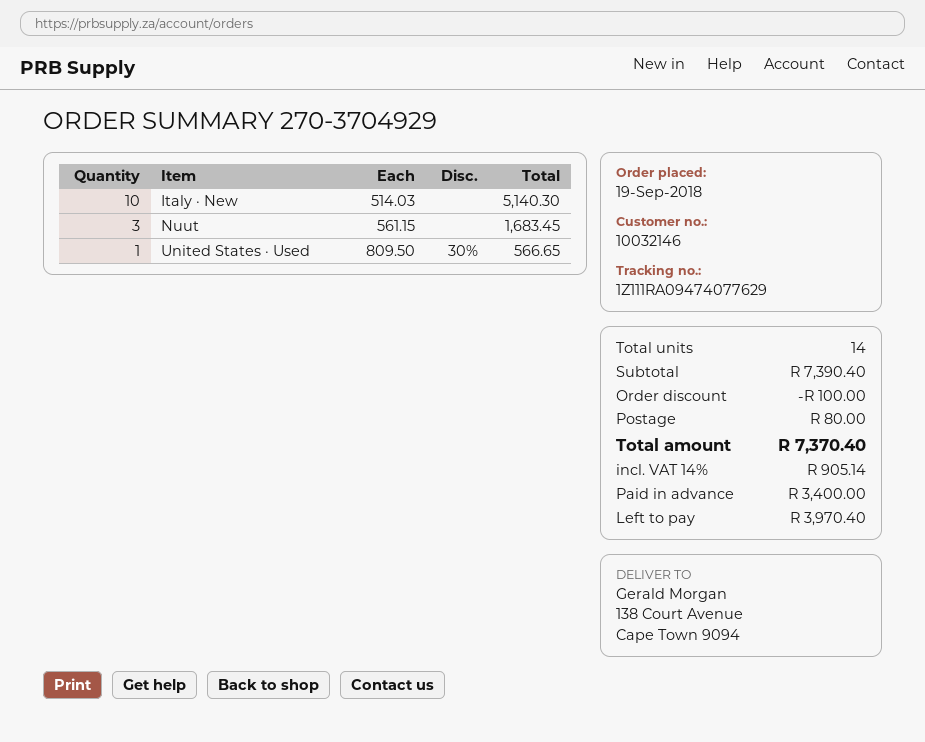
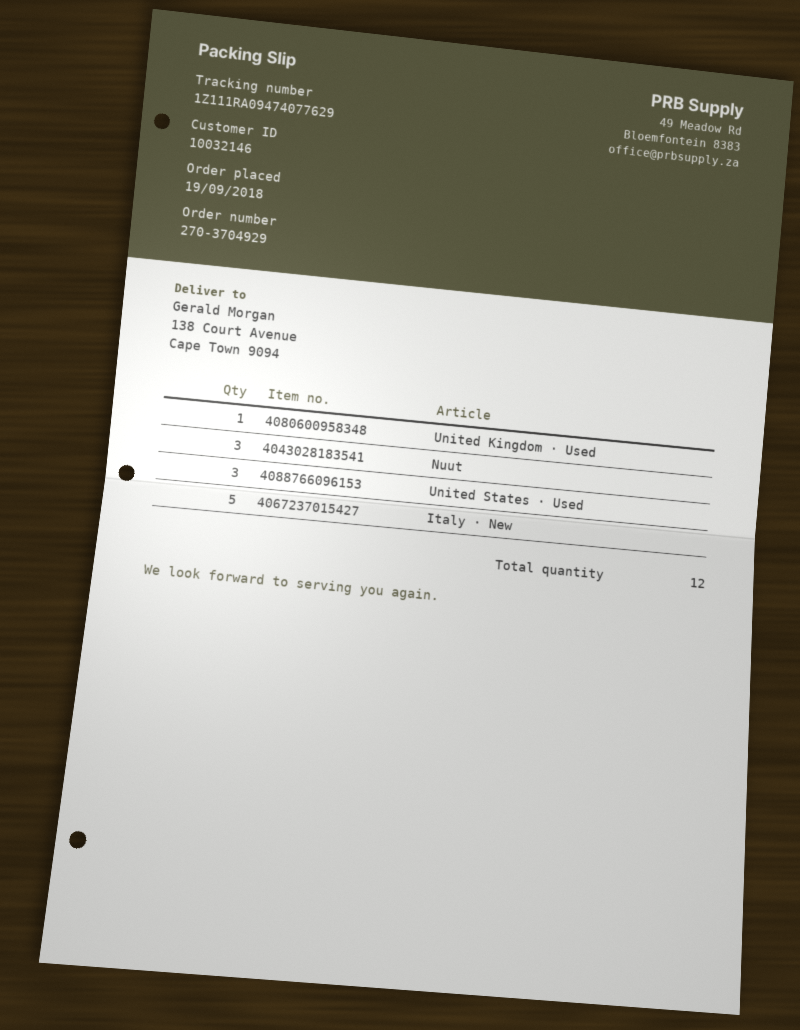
Italy · New: 10 -> 5
United States · Used: 1 -> 3
United Kingdom · Used: none -> 1
total quantity: 14 -> 12

